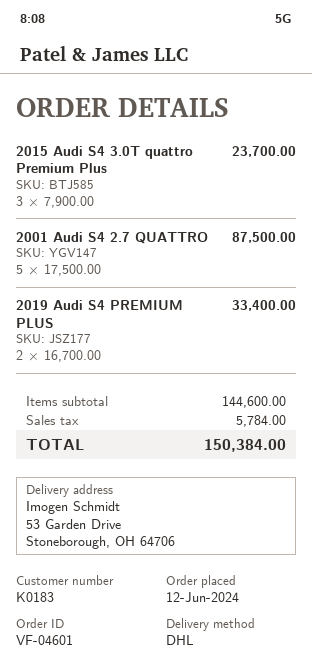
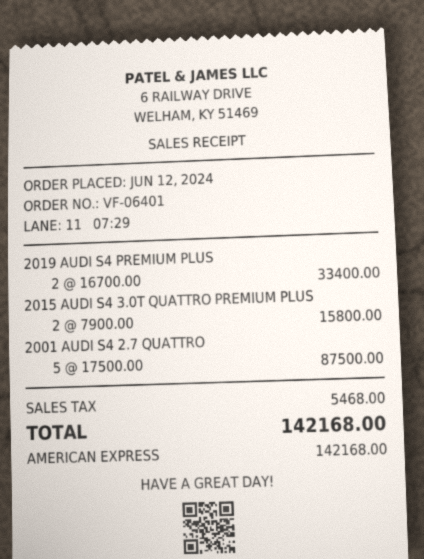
order number: VF-04601 -> VF-06401
2015 Audi S4 3.0T quattro Premium Plus: 3 x 7900.00 = 23700.00 -> 2 x 7900.00 = 15800.00
tax: 5784.00 -> 5468.00
total: 150384.00 -> 142168.00

